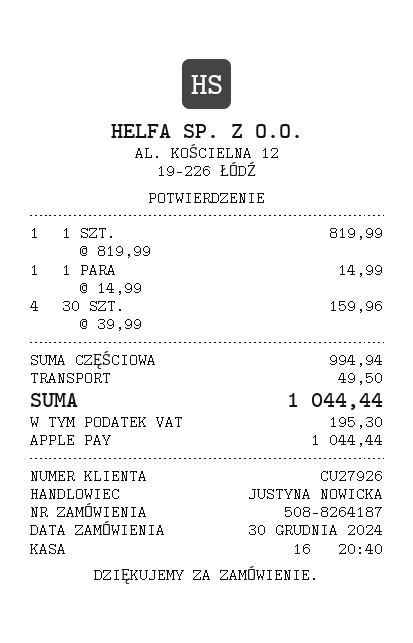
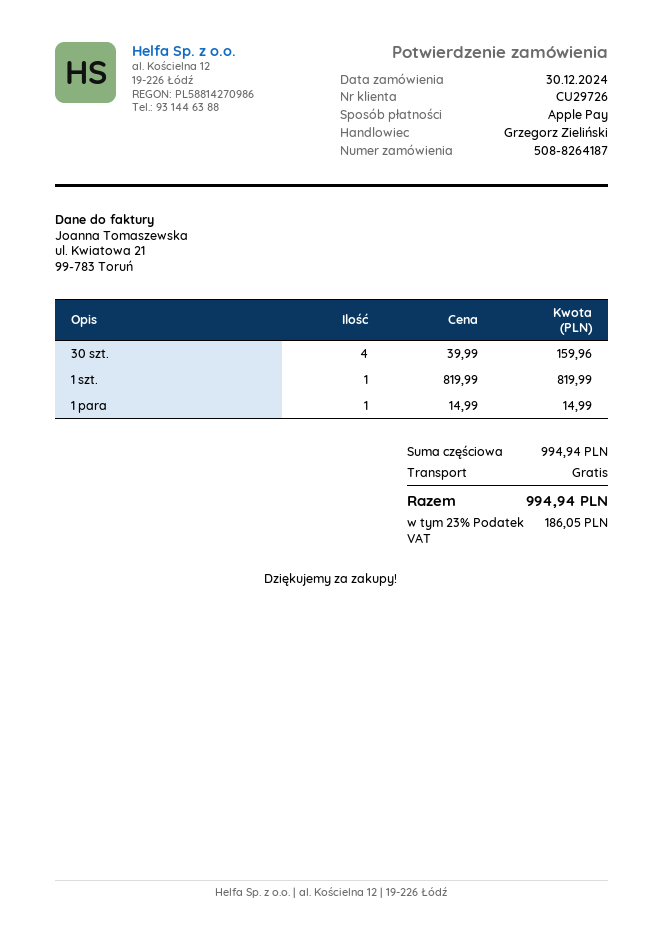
customer number: CU27926 -> CU29726
sales rep: JUSTYNA NOWICKA -> Grzegorz Zieliński
shipping: 49.50 -> 0.00
tax: 195.30 -> 186.05
total: 1044.44 -> 994.94

